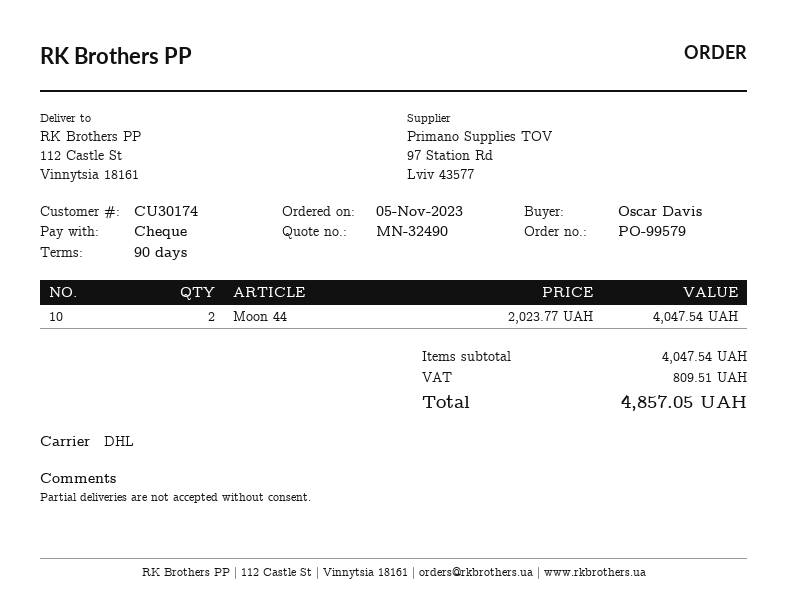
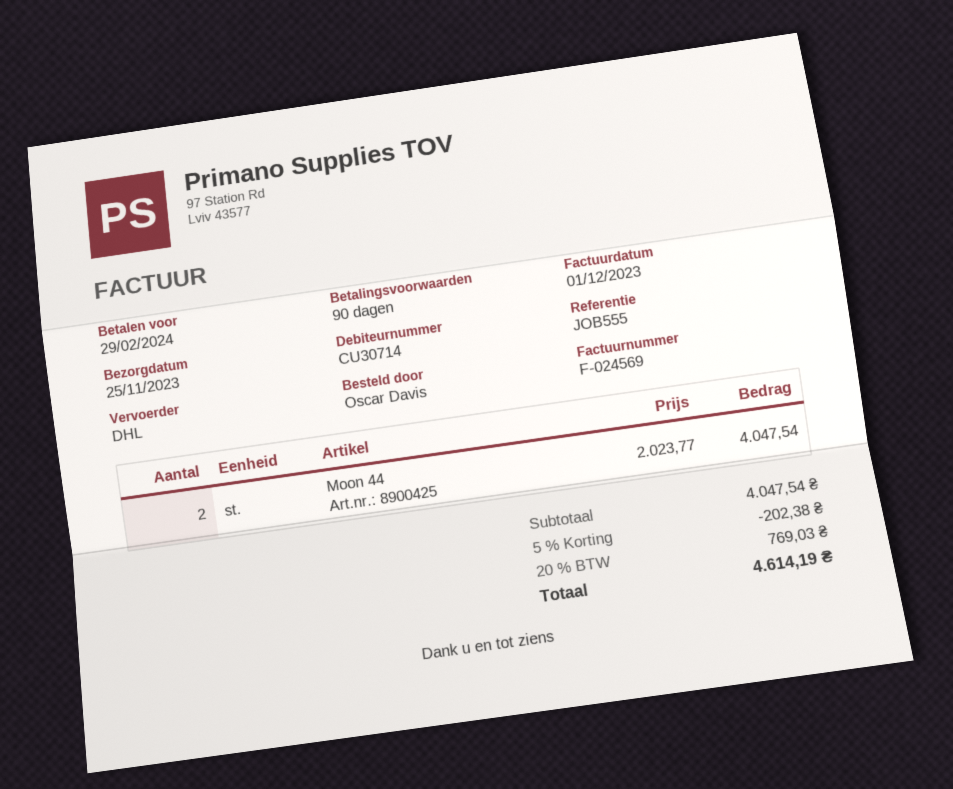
customer number: CU30174 -> CU30714
discount: none -> 5% = 202.38
tax: 809.51 -> 769.03
total: 4857.05 -> 4614.19

